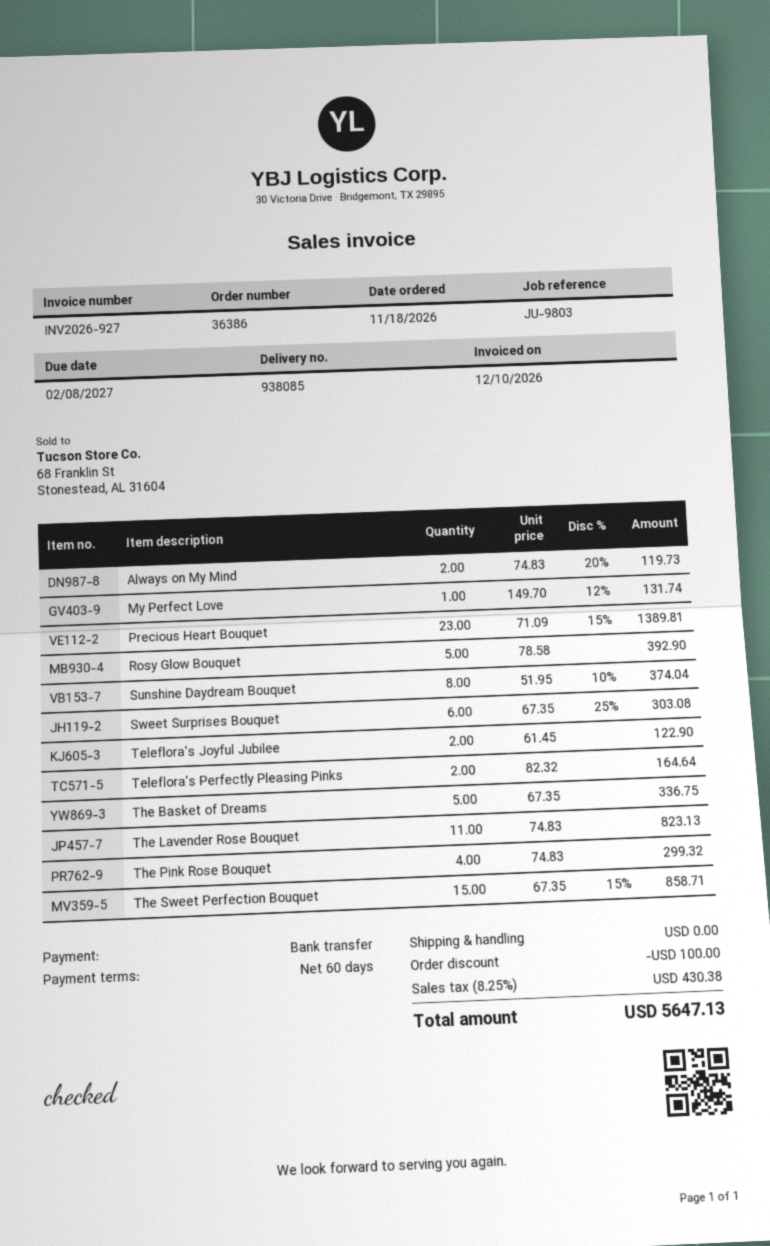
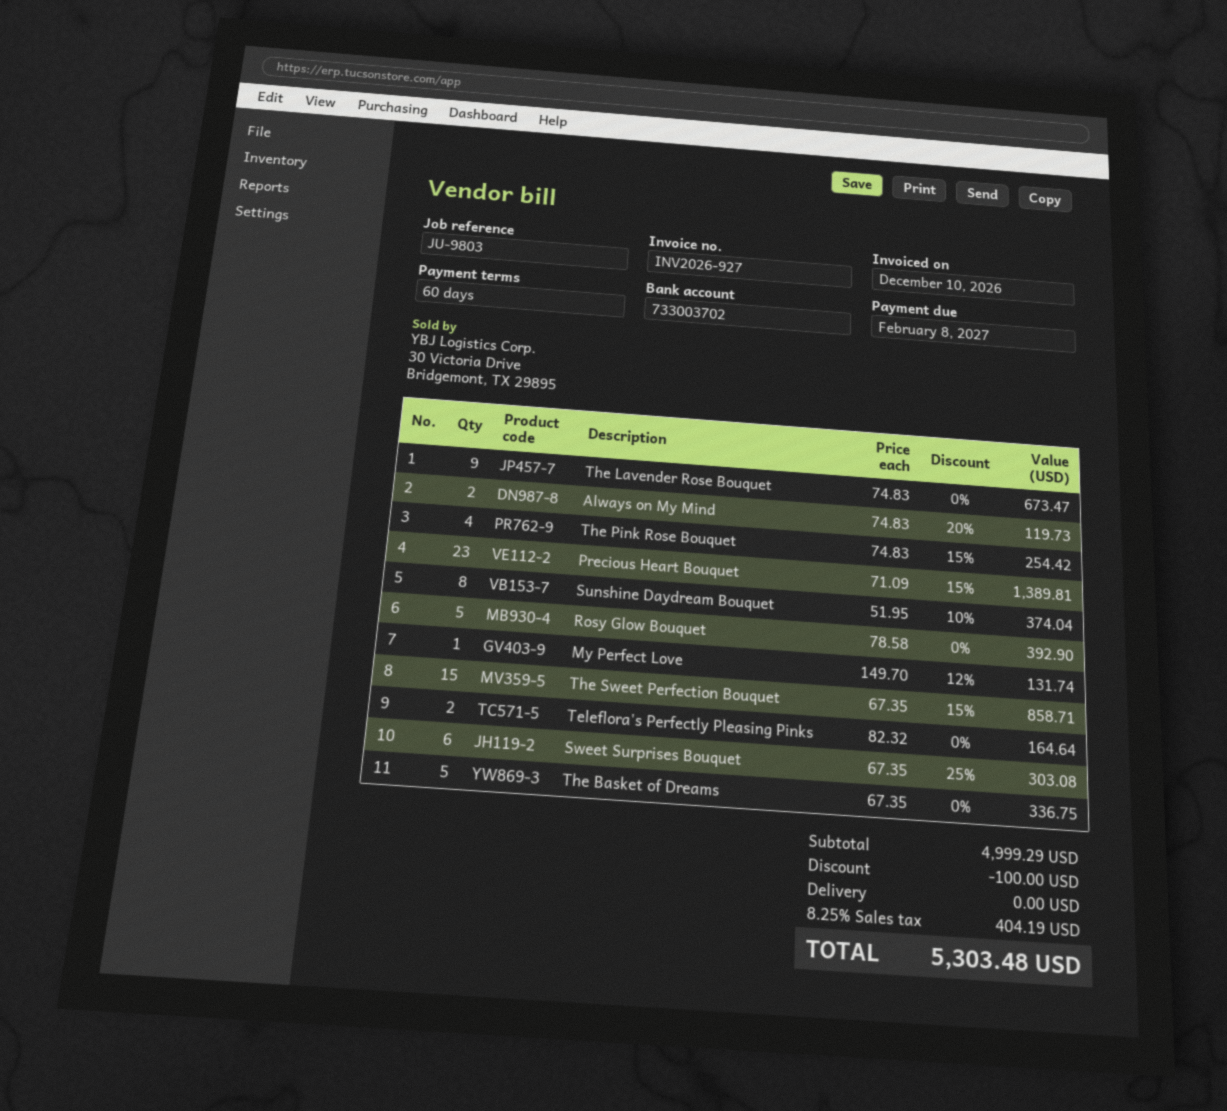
Teleflora's Joyful Jubilee: 2 x 61.45 = 122.90 -> none
The Lavender Rose Bouquet: 11 x 74.83 = 823.13 -> 9 x 74.83 = 673.47
The Pink Rose Bouquet: 4 x 74.83 = 299.32 -> 4 x 74.83 - 15% = 254.42
tax: 8.25% = 430.38 -> 8.25% = 404.19
total: 5647.13 -> 5303.48

